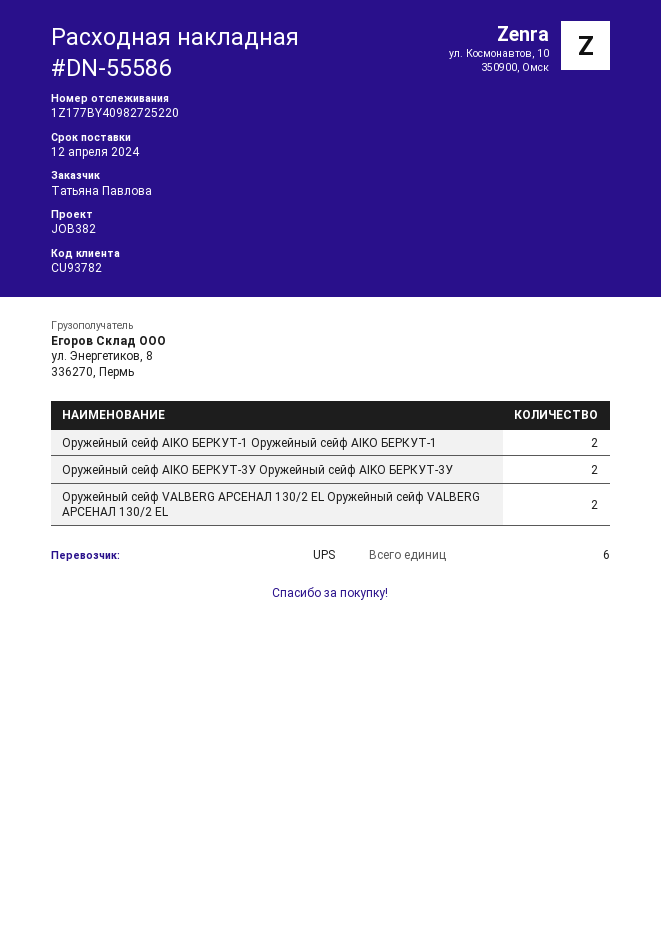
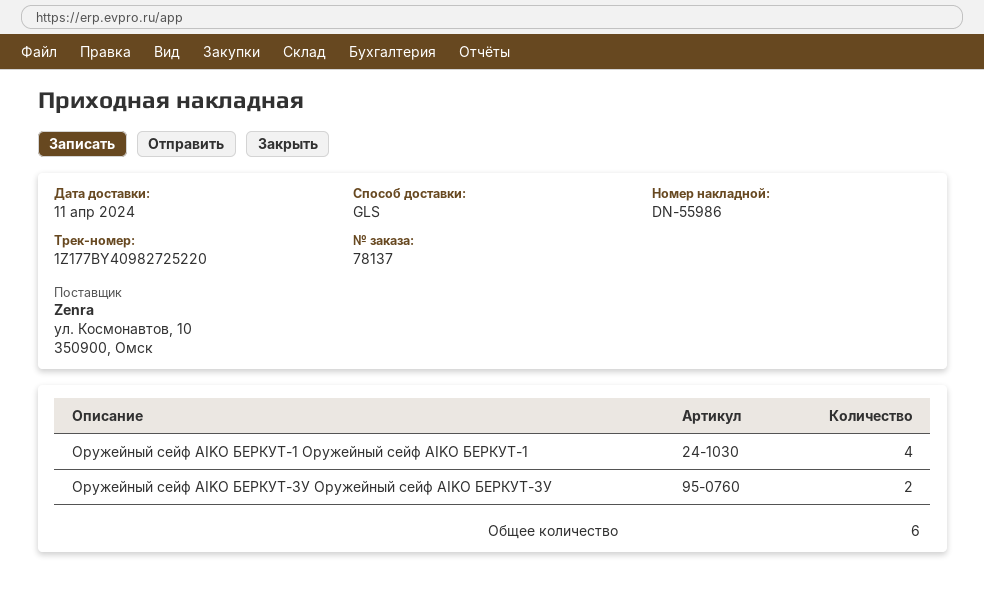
delivery note number: DN-55586 -> DN-55986
delivery date: 2024-04-12 -> 2024-04-11
shipping method: UPS -> GLS
Оружейный сейф AIKO БЕРКУТ-1 Оружейный сейф AIKO БЕРКУТ-1: 2 -> 4
Оружейный сейф VALBERG АРСЕНАЛ 130/2 EL Оружейный сейф VALBERG АРСЕНАЛ 130/2 EL: 2 -> none

